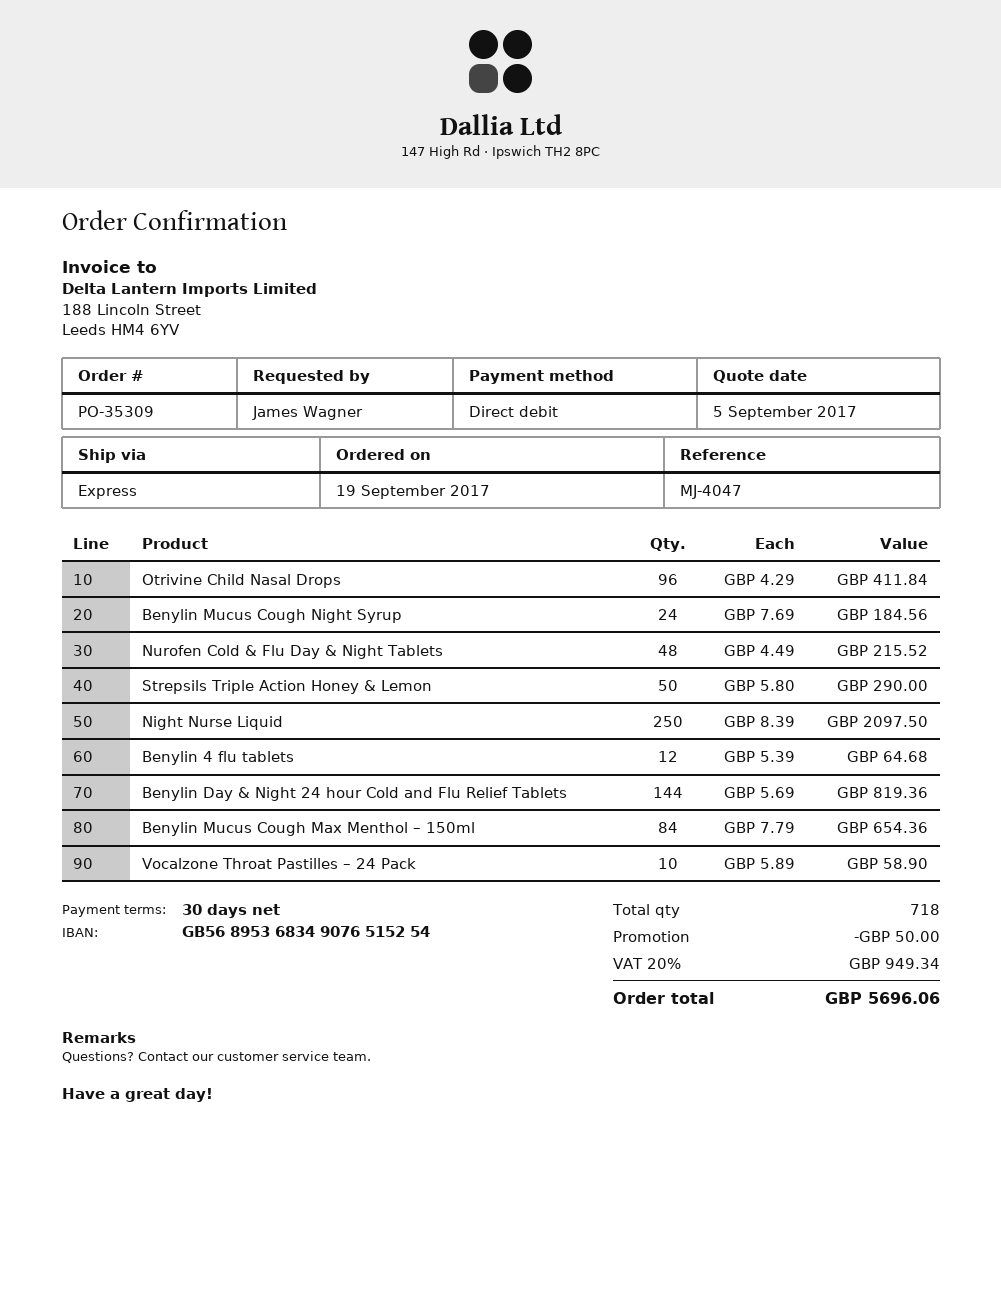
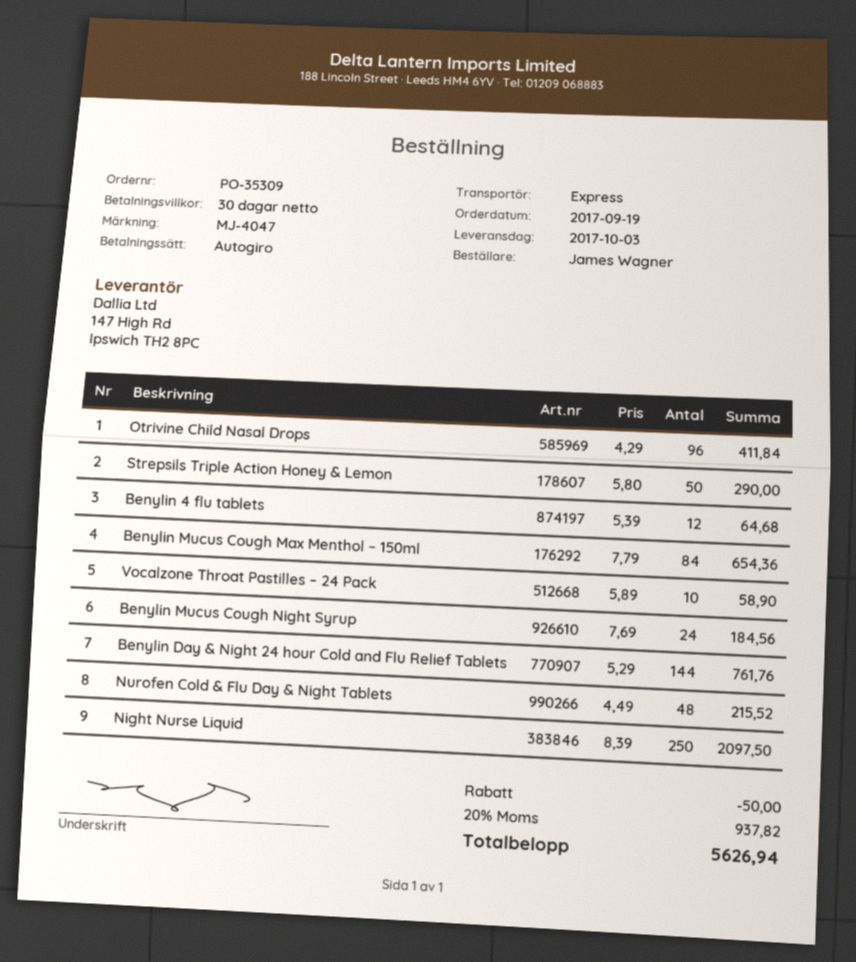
Benylin Day & Night 24 hour Cold and Flu Relief Tablets: 144 x 5.69 = 819.36 -> 144 x 5.29 = 761.76
tax: 20% = 949.34 -> 20% = 937.82
total: 5696.06 -> 5626.94

